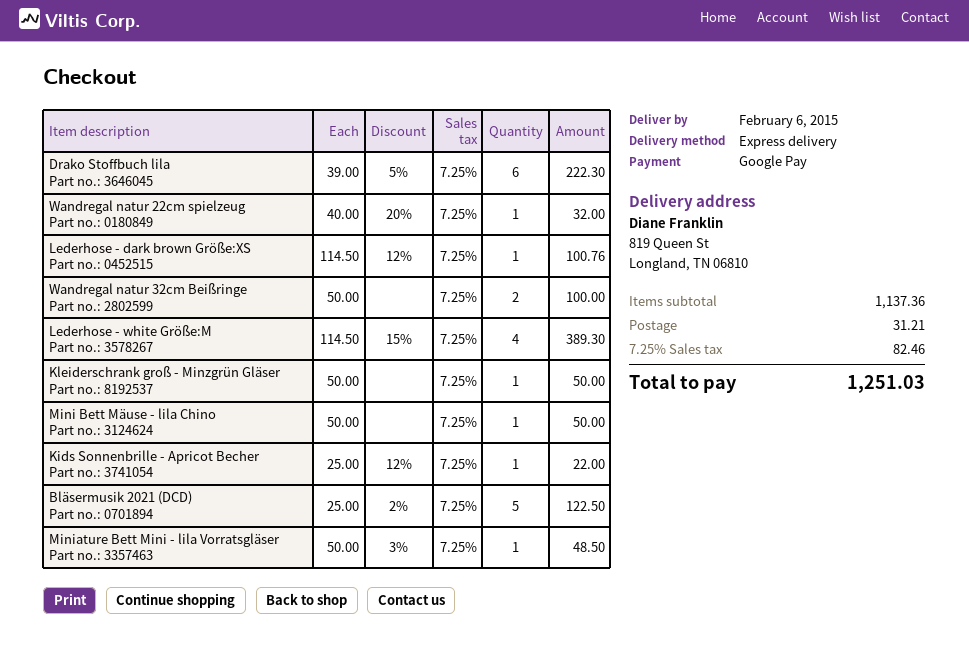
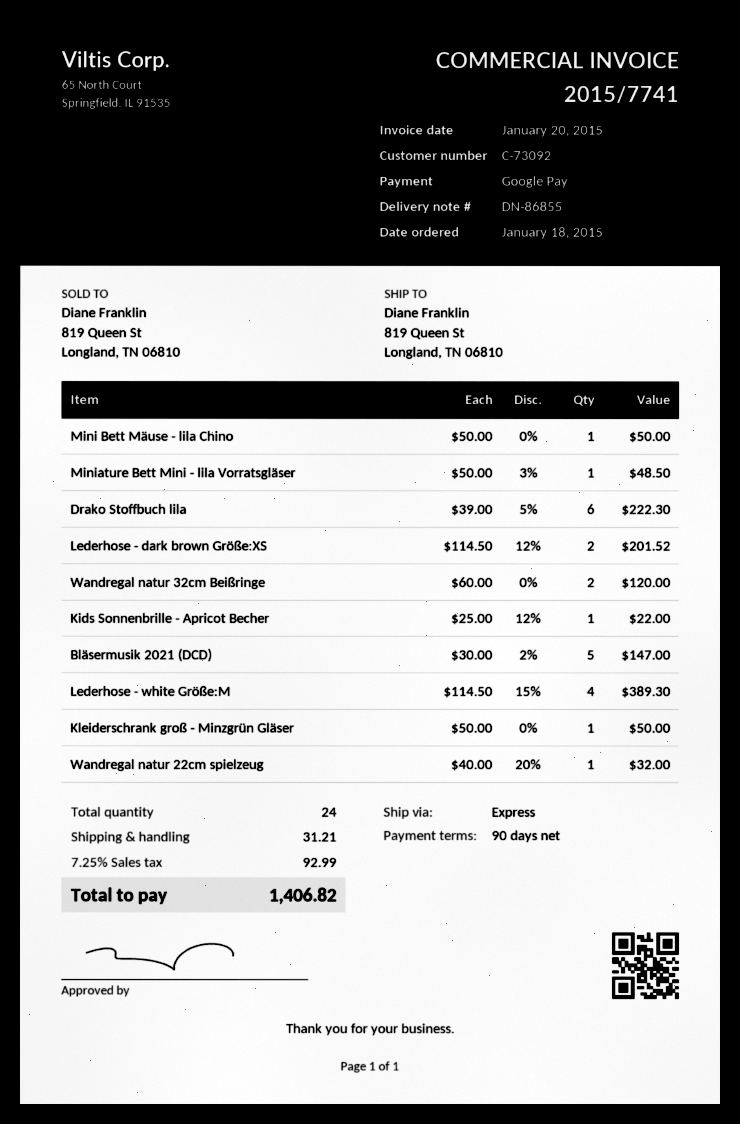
Lederhose - dark brown Größe:XS: 1 x 114.50 - 12% = 100.76 -> 2 x 114.50 - 12% = 201.52
Wandregal natur 32cm Beißringe: 2 x 50.00 = 100.00 -> 2 x 60.00 = 120.00
Bläsermusik 2021 (DCD): 5 x 25.00 - 2% = 122.50 -> 5 x 30.00 - 2% = 147.00
tax: 7.25% = 82.46 -> 7.25% = 92.99
total: 1251.03 -> 1406.82

